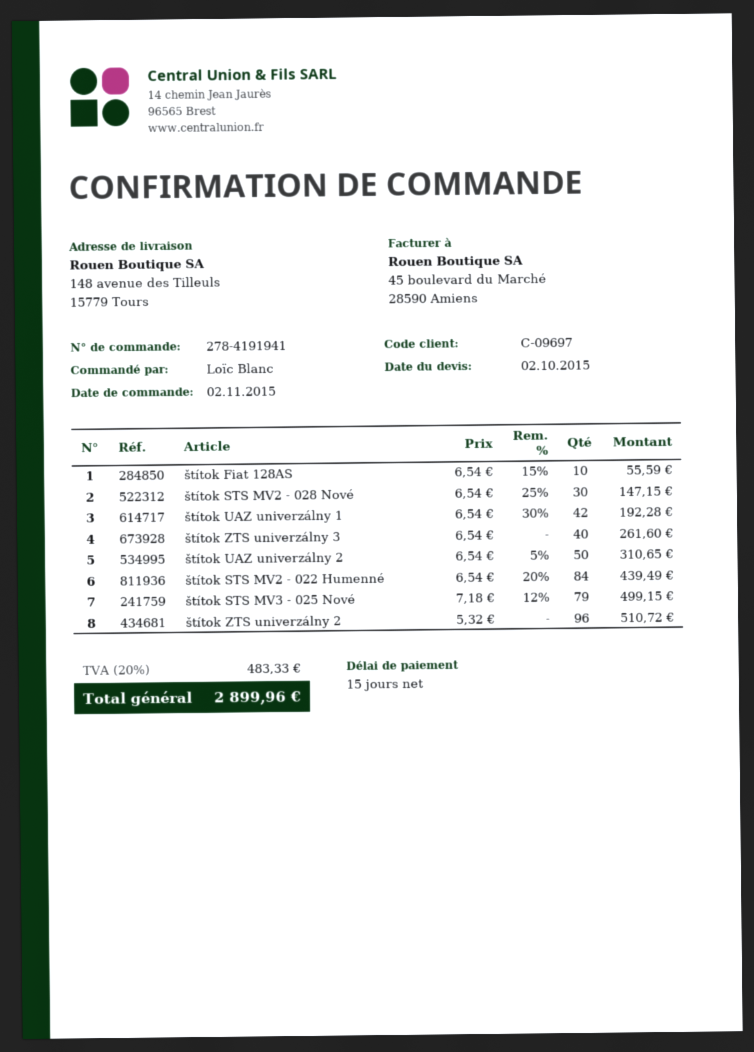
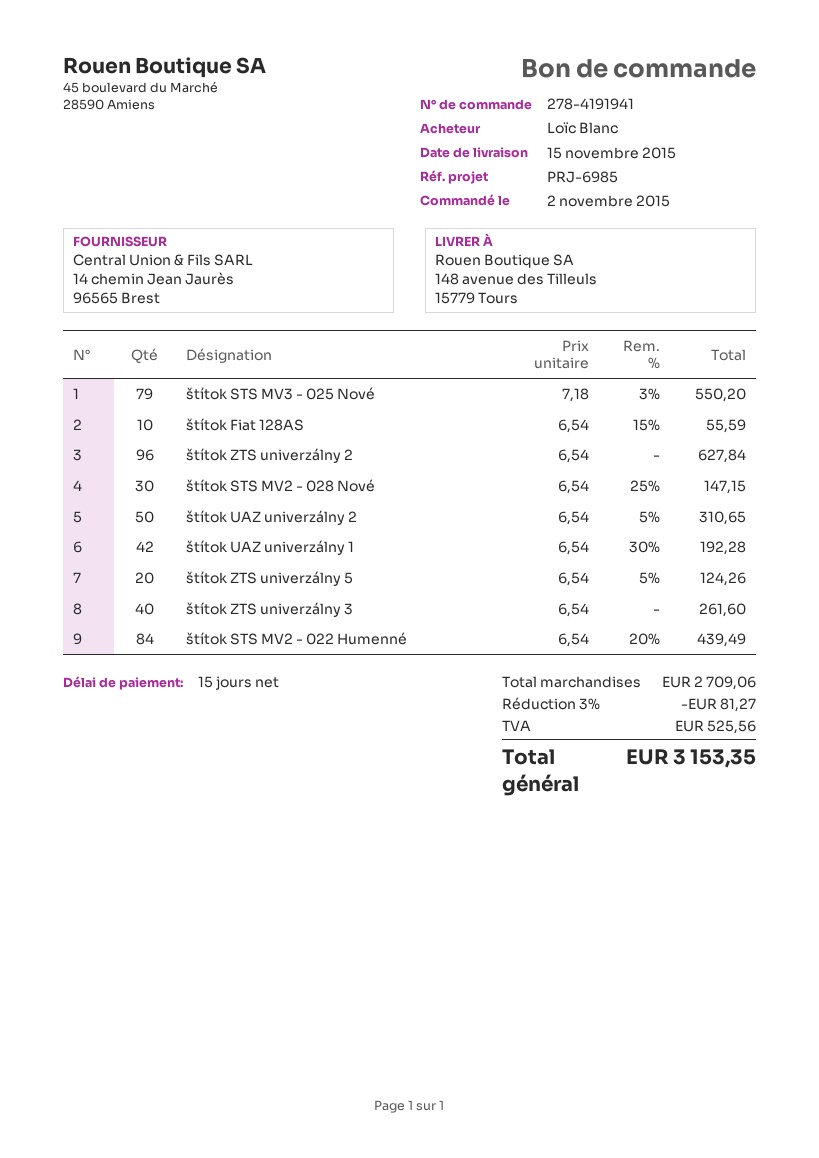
štítok STS MV3 - 025 Nové: 79 x 7.18 - 12% = 499.15 -> 79 x 7.18 - 3% = 550.20
štítok ZTS univerzálny 2: 96 x 5.32 = 510.72 -> 96 x 6.54 = 627.84
štítok ZTS univerzálny 5: none -> 20 x 6.54 - 5% = 124.26
discount: none -> 3% = 81.27
tax: 483.33 -> 525.56
total: 2899.96 -> 3153.35

